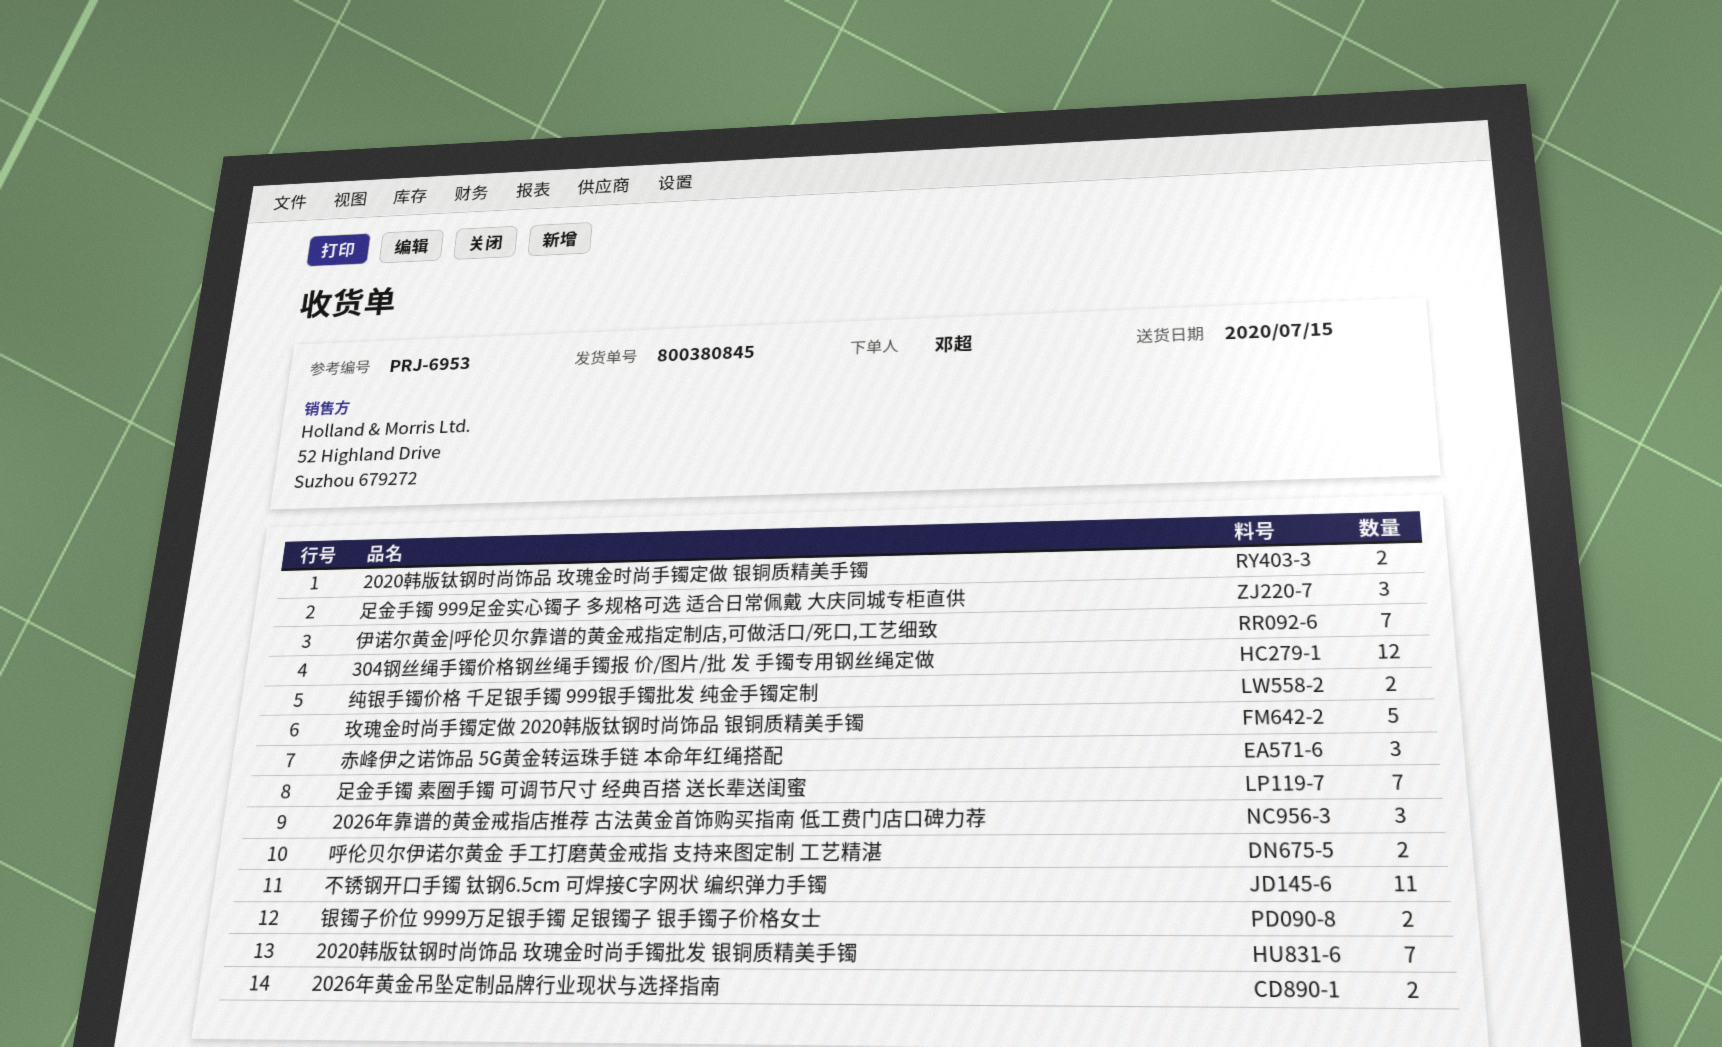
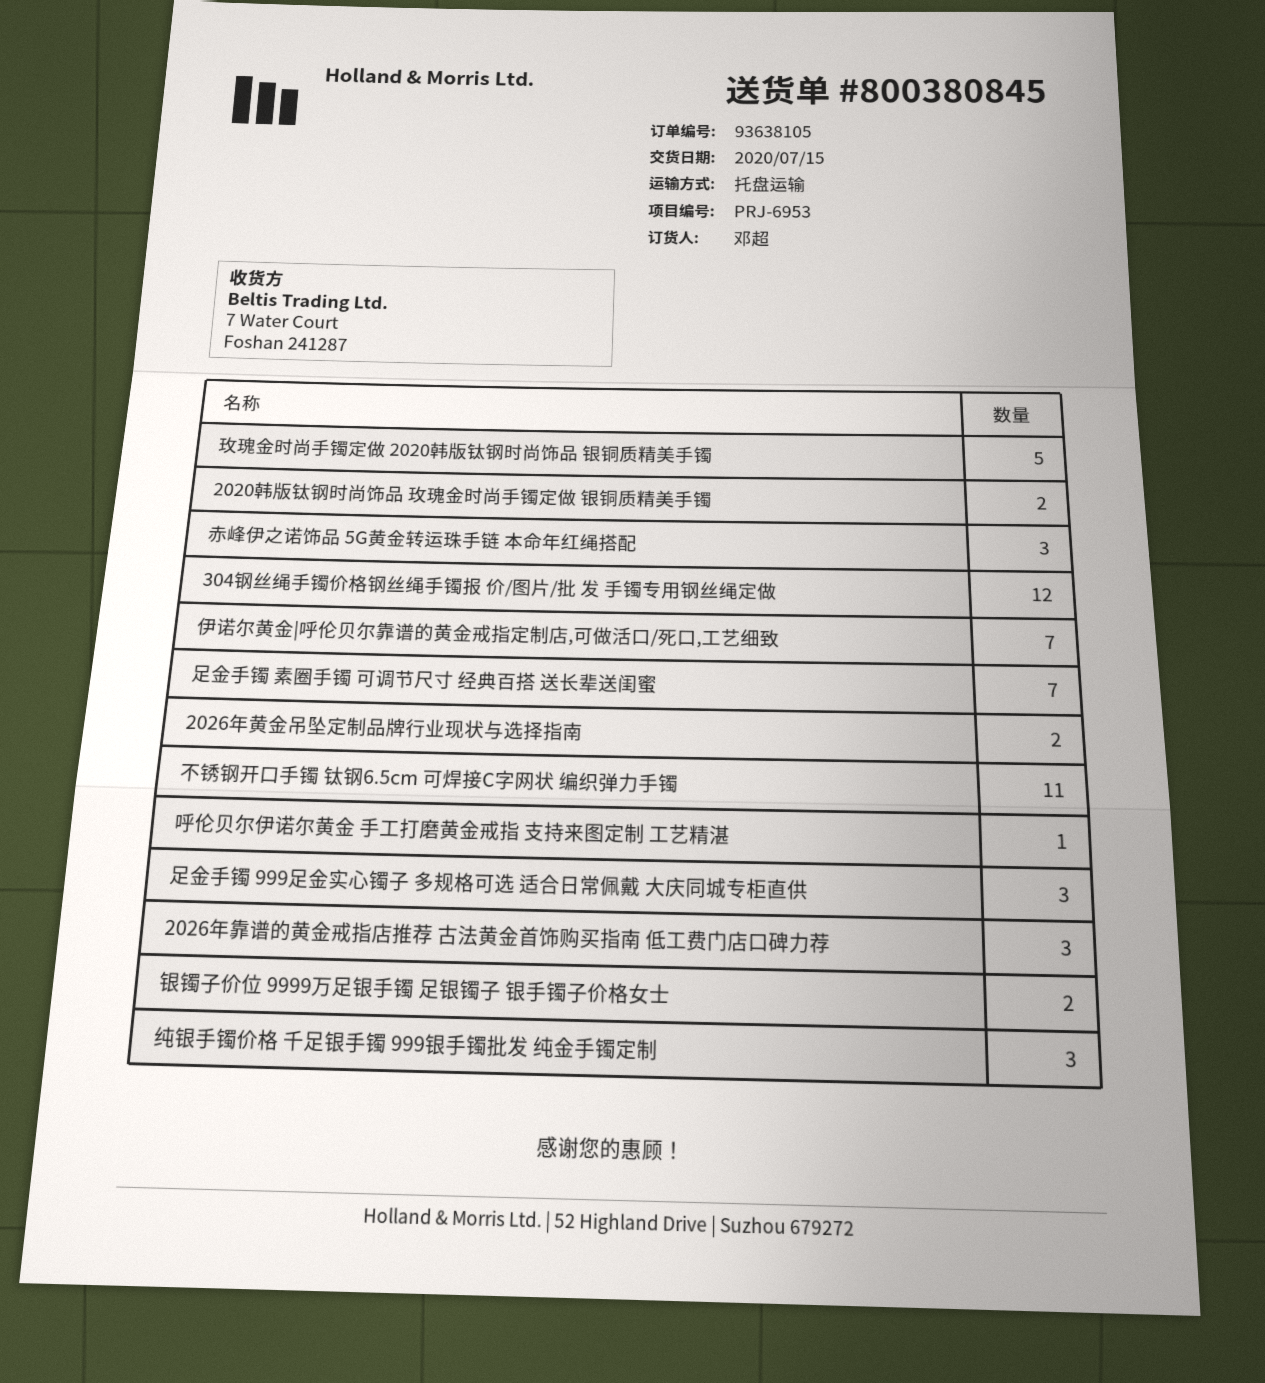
纯银手镯价格 千足银手镯 999银手镯批发 纯金手镯定制: 2 -> 3
呼伦贝尔伊诺尔黄金 手工打磨黄金戒指 支持来图定制 工艺精湛: 2 -> 1
2020韩版钛钢时尚饰品 玫瑰金时尚手镯批发 银铜质精美手镯: 7 -> none

